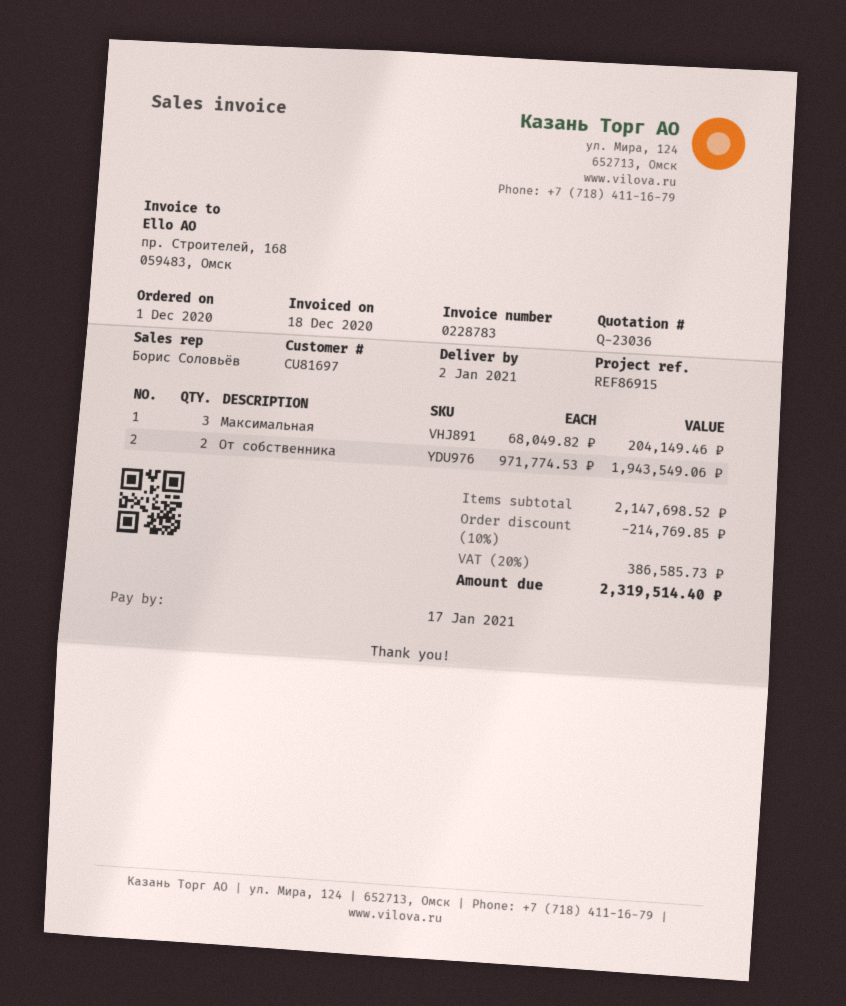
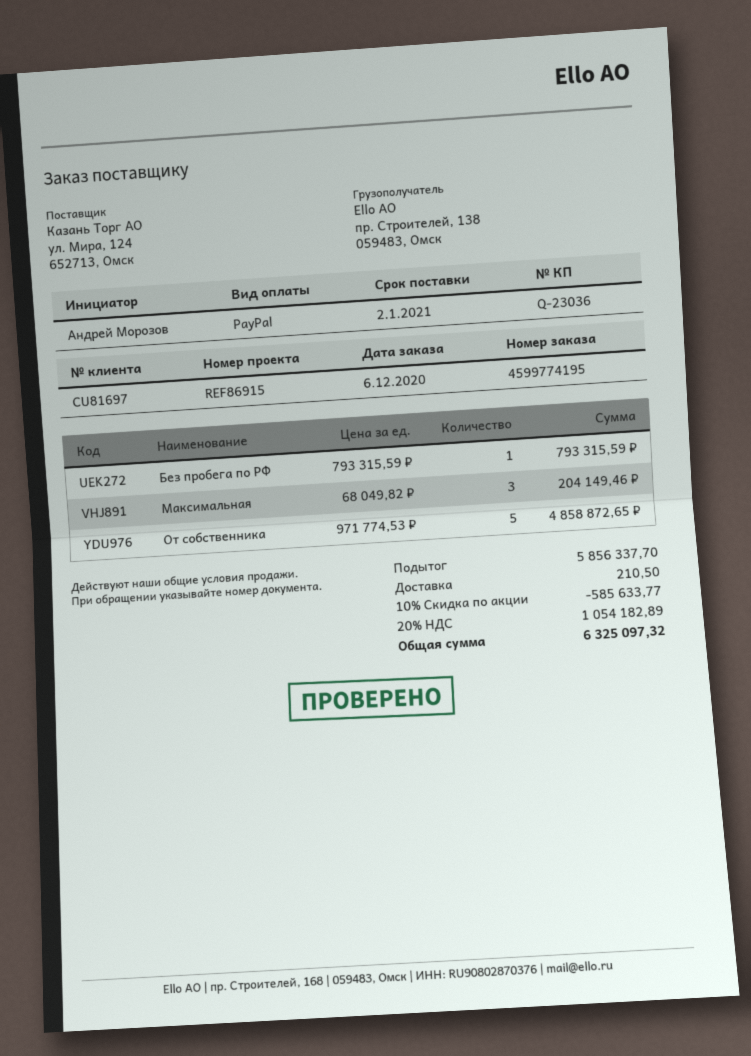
order date: 2020-12-01 -> 2020-12-06
От собственника: 2 x 971774.53 = 1943549.06 -> 5 x 971774.53 = 4858872.65
Без пробега по РФ: none -> 1 x 793315.59 = 793315.59
subtotal: 2147698.52 -> 5856337.70
discount: 10% = 214769.85 -> 10% = 585633.77
shipping: none -> 210.50
tax: 20% = 386585.73 -> 20% = 1054182.89
total: 2319514.40 -> 6325097.32

